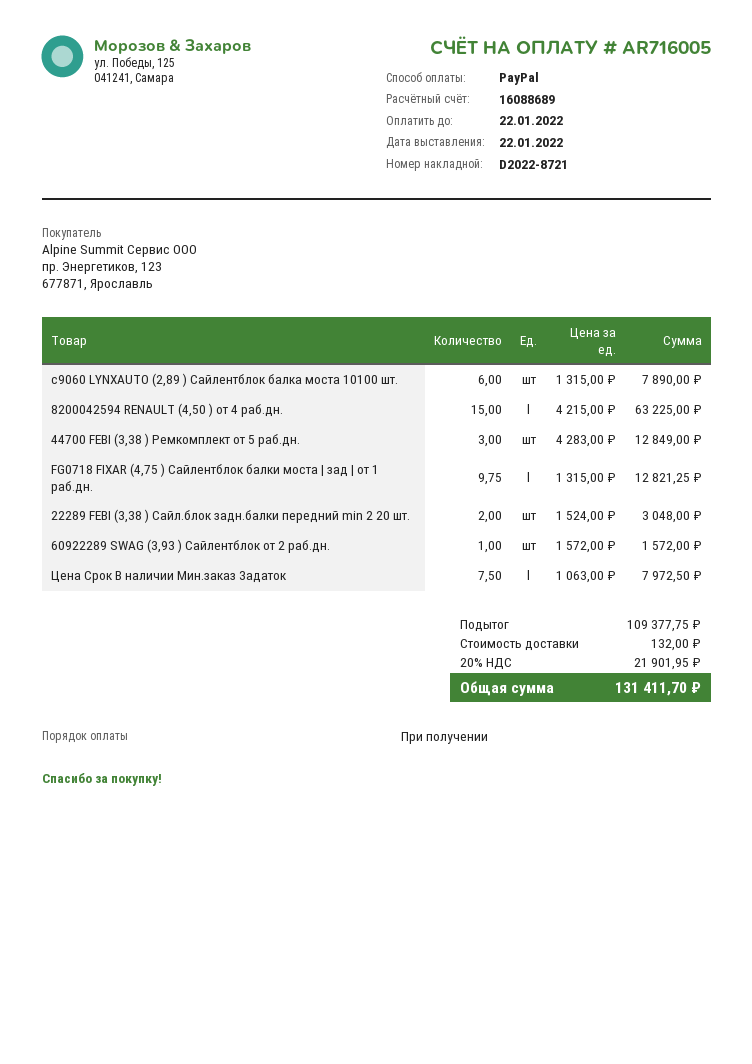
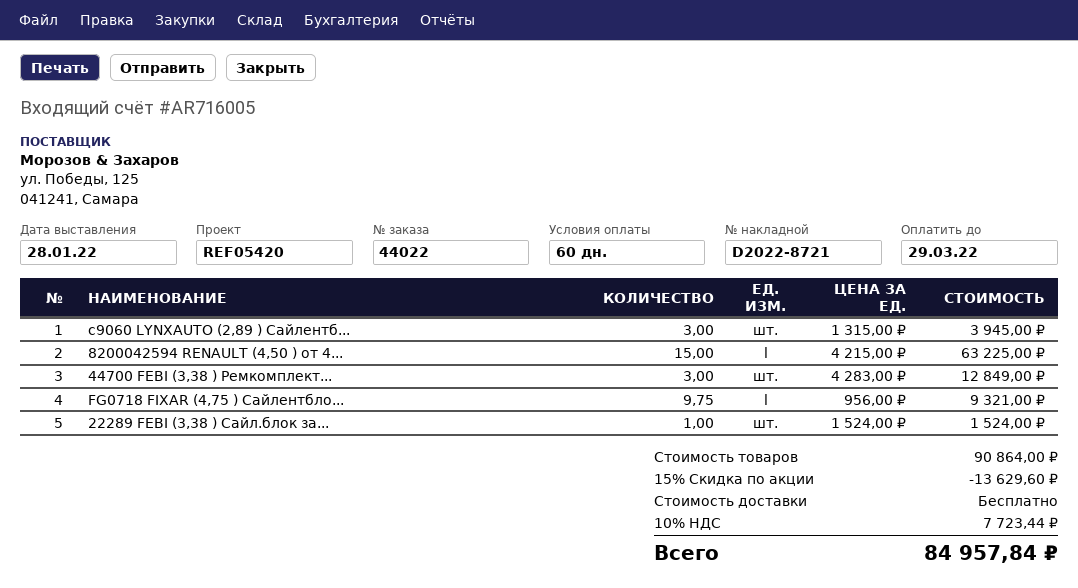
invoice date: 2022-01-22 -> 2022-01-28
payment terms: on receipt -> 60 days
due date: 2022-01-22 -> 2022-03-29
c9060 LYNXAUTO (2,89 ) Сайлентблок балка моста 10100 шт.: 6 x 1315.00 = 7890.00 -> 3 x 1315.00 = 3945.00
FG0718 FIXAR (4,75 ) Сайлентблок балки моста | зад | от 1 раб.дн.: 9.75 x 1315.00 = 12821.25 -> 9.75 x 956.00 = 9321.00
22289 FEBI (3,38 ) Сайл.блок задн.балки передний min 2 20 шт.: 2 x 1524.00 = 3048.00 -> 1 x 1524.00 = 1524.00
60922289 SWAG (3,93 ) Cайлентблок от 2 раб.дн.: 1 x 1572.00 = 1572.00 -> none
Цена Срок В наличии Мин.заказ Задаток: 7.5 x 1063.00 = 7972.50 -> none
subtotal: 109377.75 -> 90864.00
discount: none -> 15% = 13629.60
shipping: 132.00 -> 0.00
tax: 20% = 21901.95 -> 10% = 7723.44
total: 131411.70 -> 84957.84

